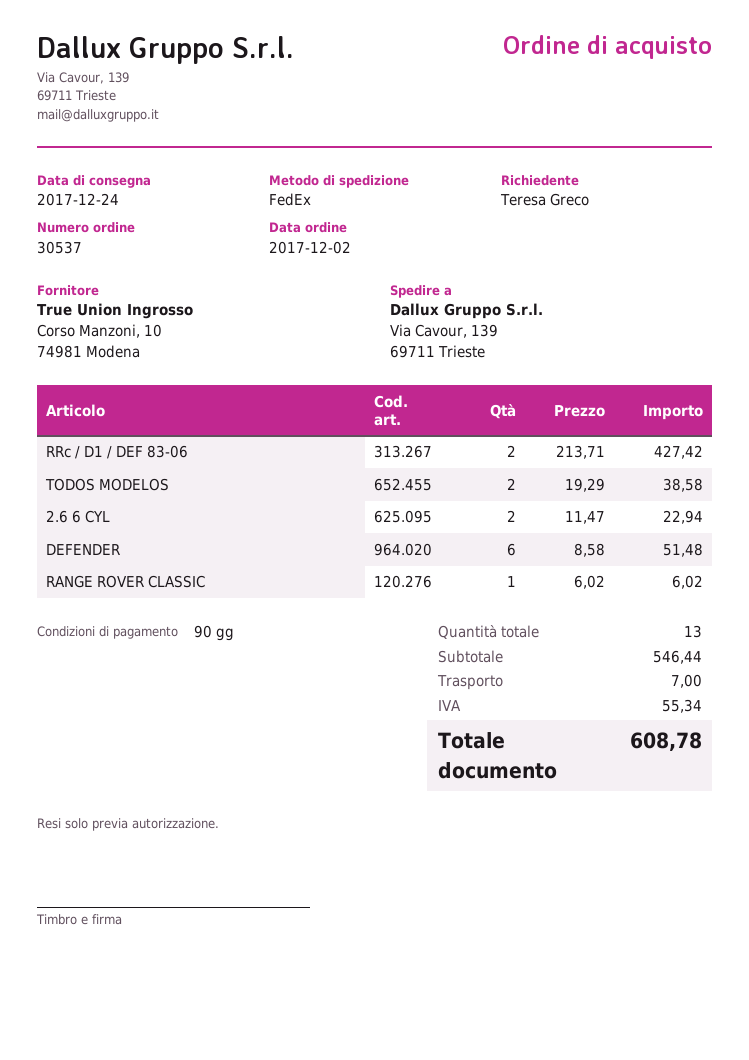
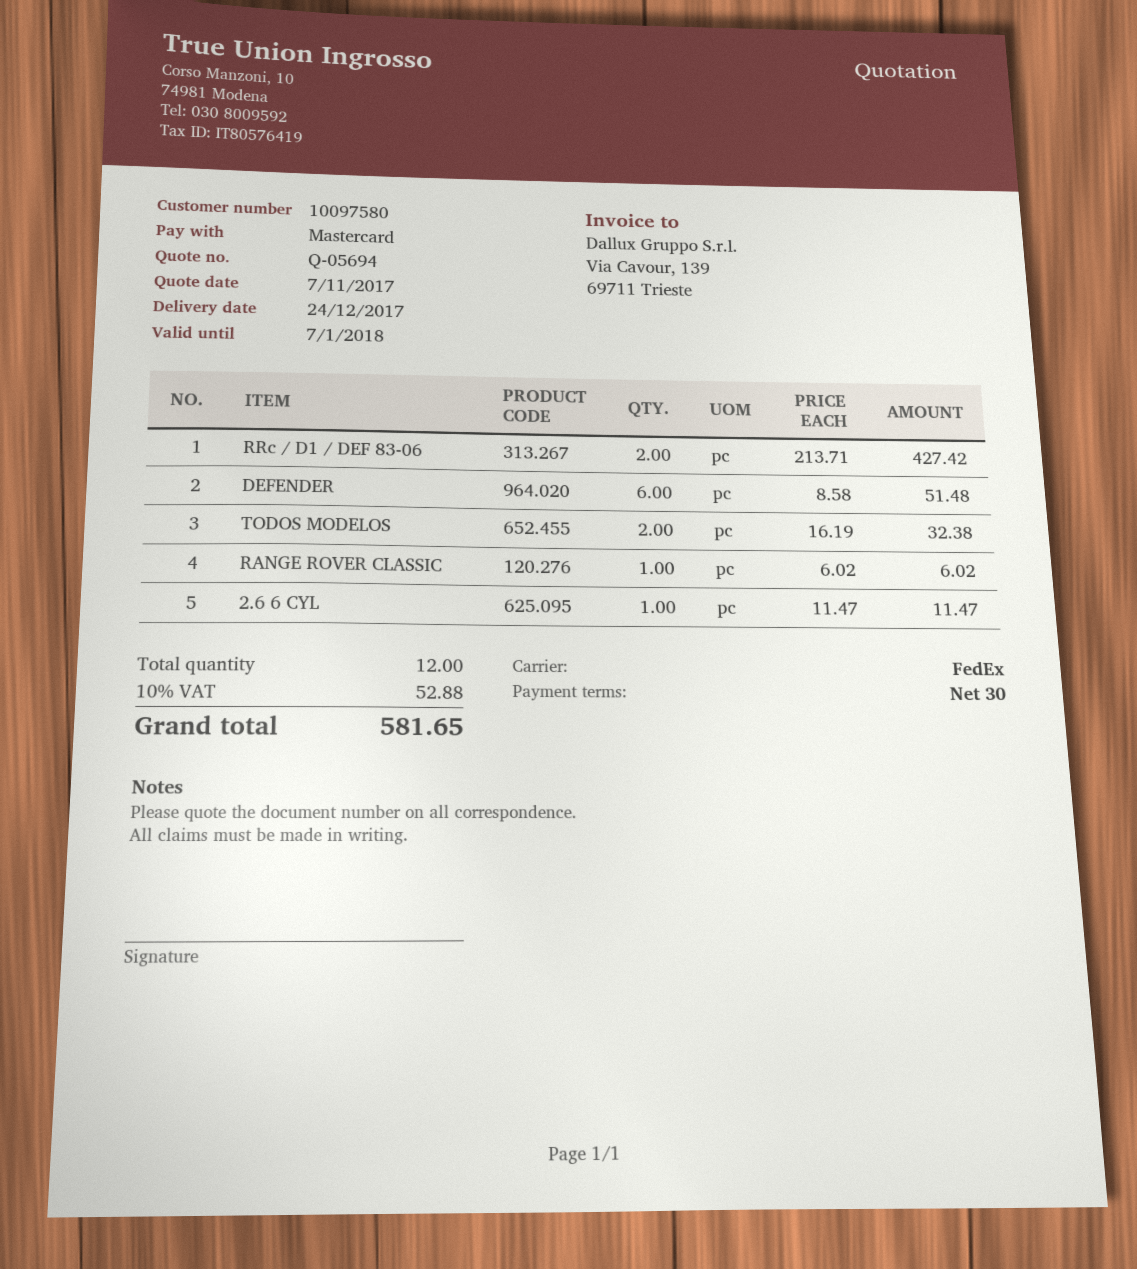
payment terms: 90 days -> 30 days
TODOS MODELOS: 2 x 19.29 = 38.58 -> 2 x 16.19 = 32.38
2.6 6 CYL: 2 x 11.47 = 22.94 -> 1 x 11.47 = 11.47
total quantity: 13 -> 12
shipping: 7.00 -> none
tax: 55.34 -> 52.88
total: 608.78 -> 581.65

